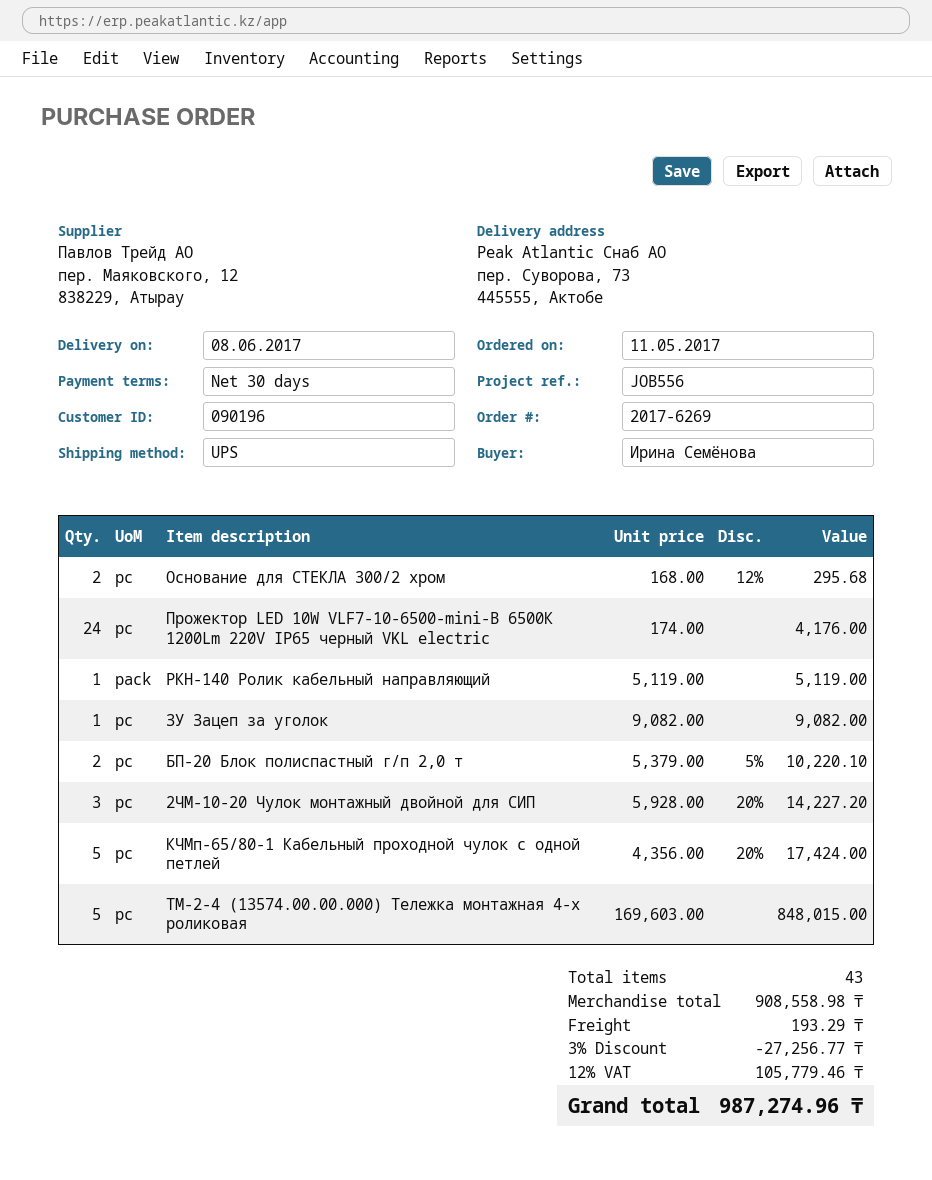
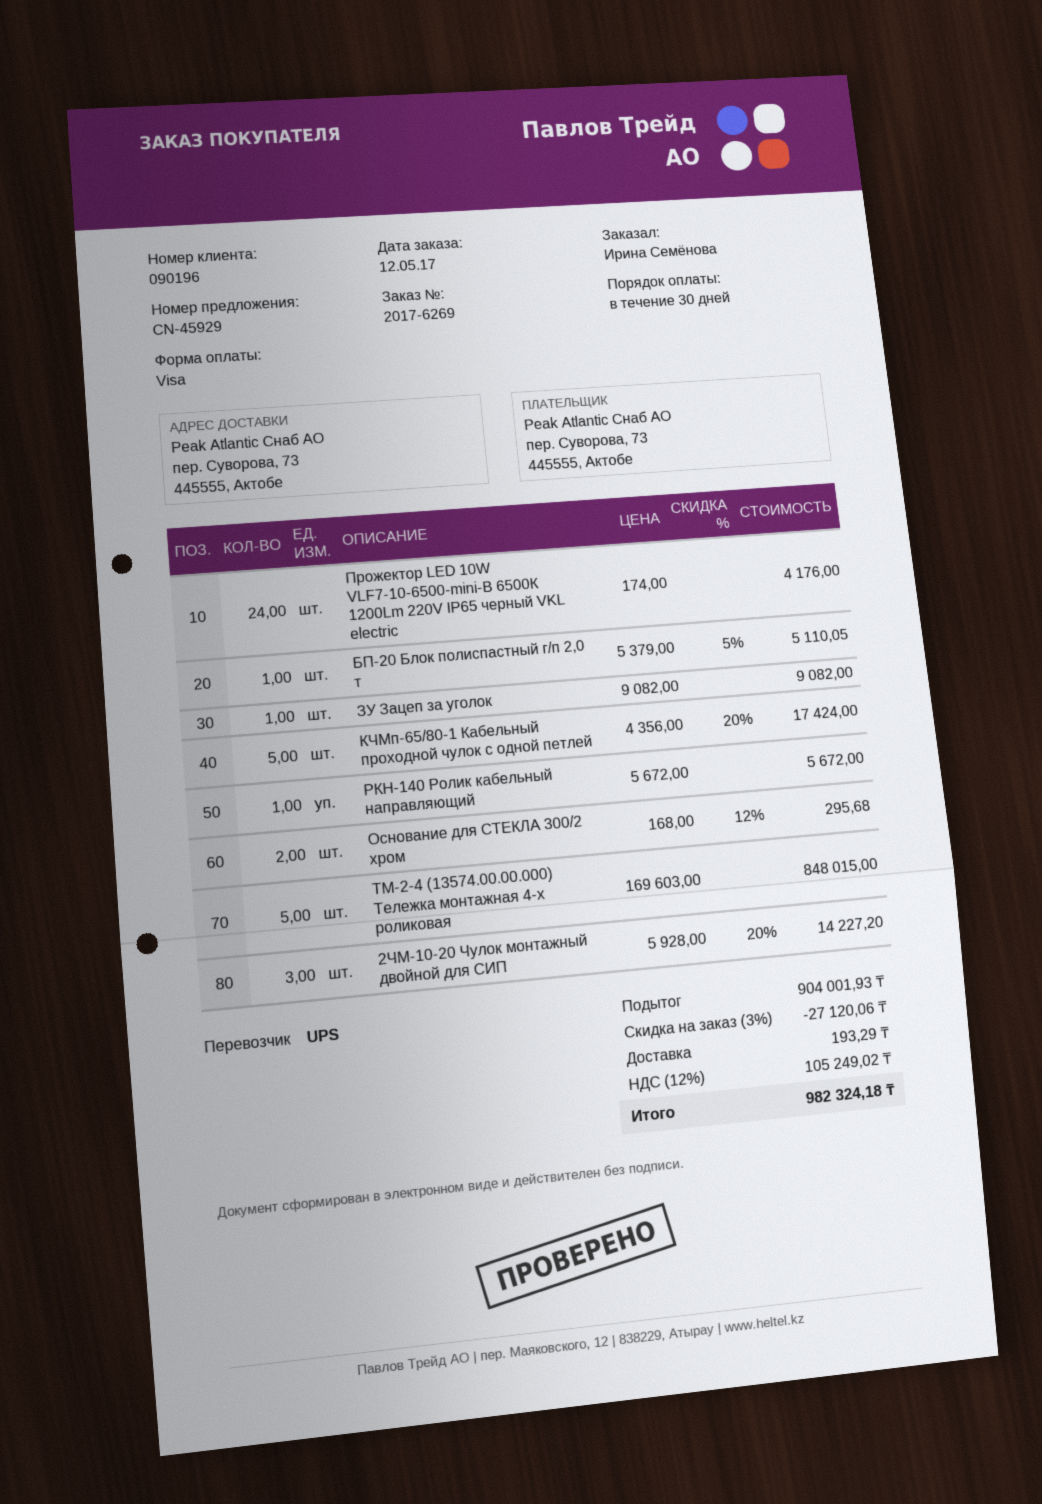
order date: 2017-05-11 -> 2017-05-12
РКН-140 Ролик кабельный направляющий: 1 x 5119.00 = 5119.00 -> 1 x 5672.00 = 5672.00
БП-20 Блок полиспастный г/п 2,0 т: 2 x 5379.00 - 5% = 10220.10 -> 1 x 5379.00 - 5% = 5110.05
subtotal: 908558.98 -> 904001.93
discount: 3% = 27256.77 -> 3% = 27120.06
tax: 12% = 105779.46 -> 12% = 105249.02
total: 987274.96 -> 982324.18

